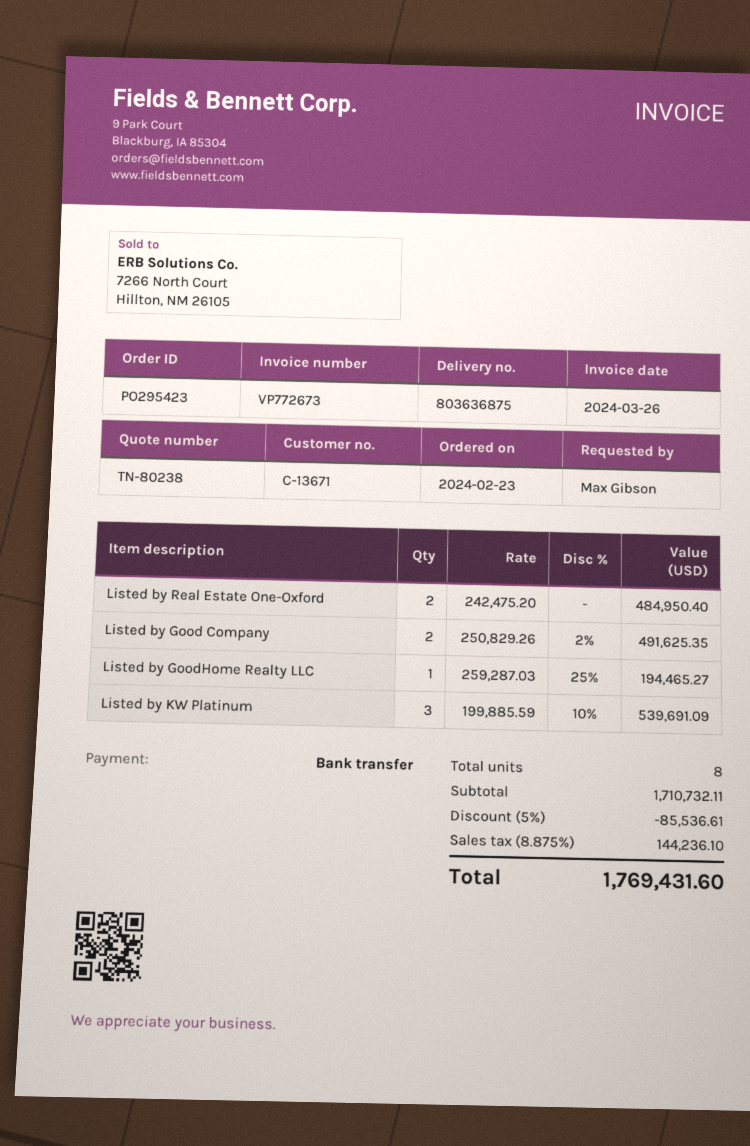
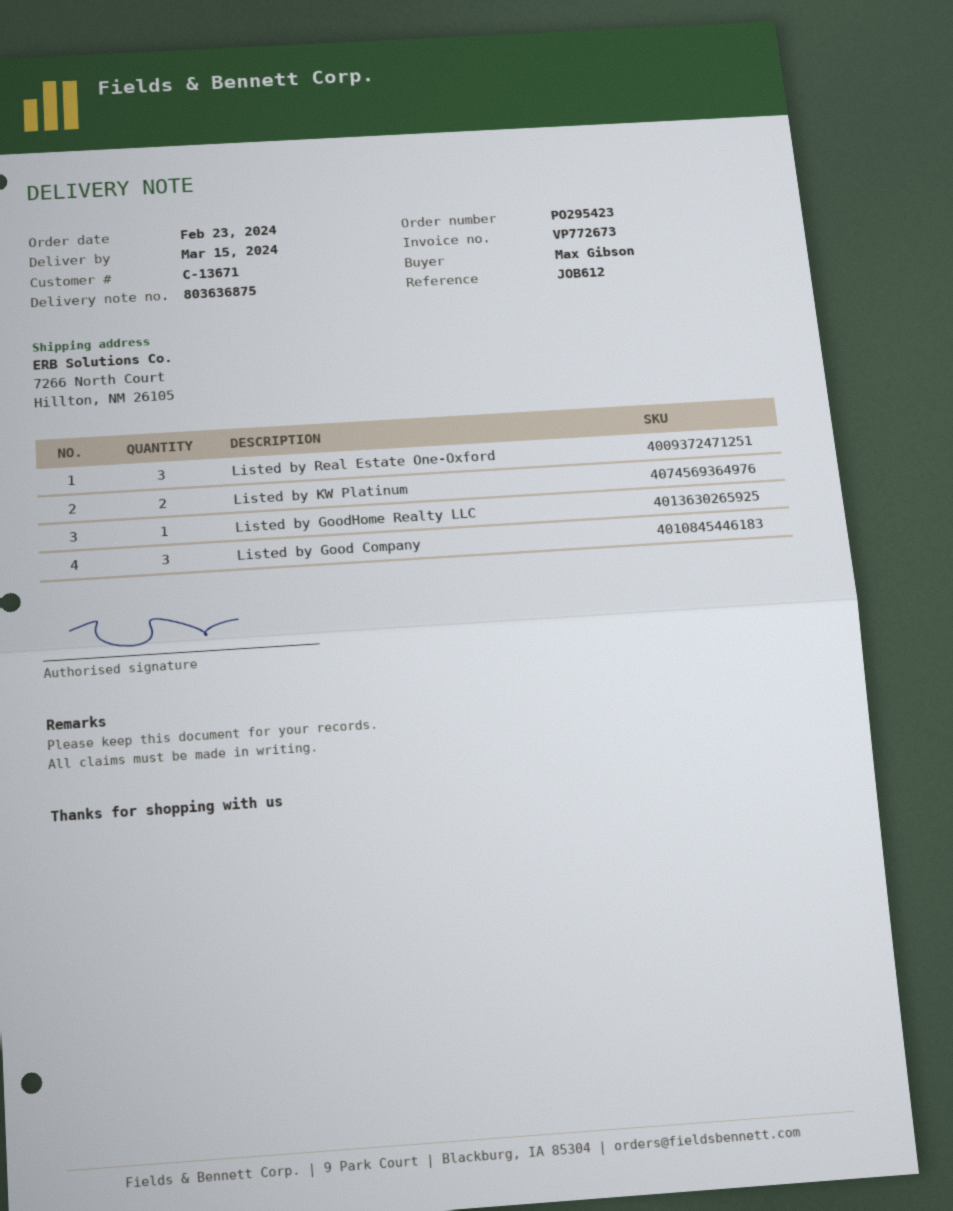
Listed by Real Estate One-Oxford: 2 -> 3
Listed by Good Company: 2 -> 3
Listed by KW Platinum: 3 -> 2

